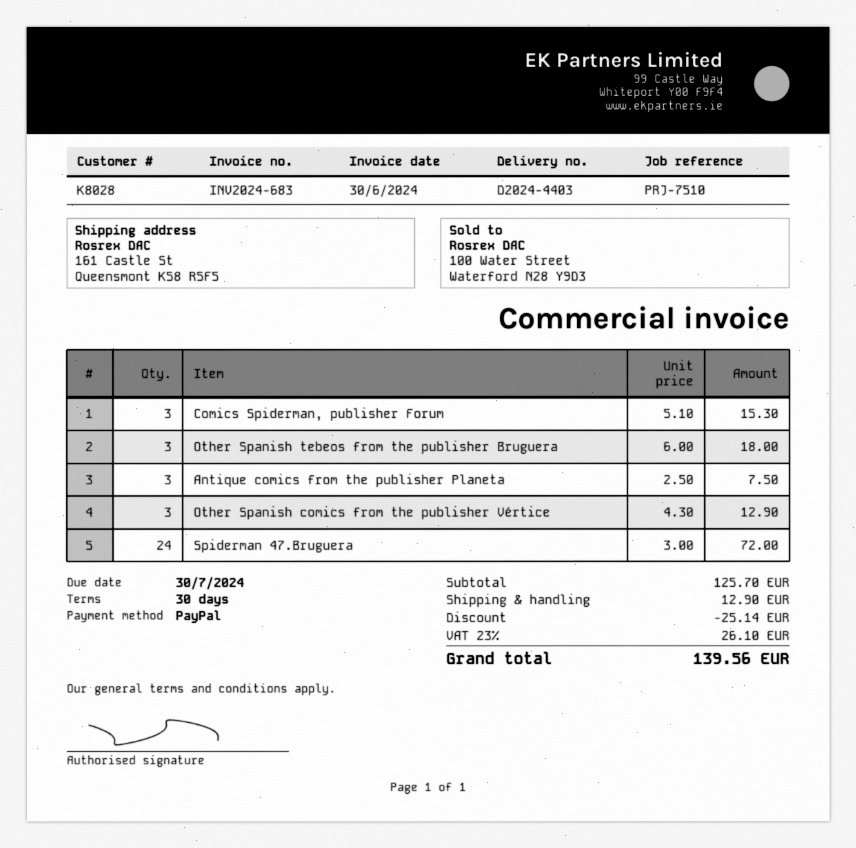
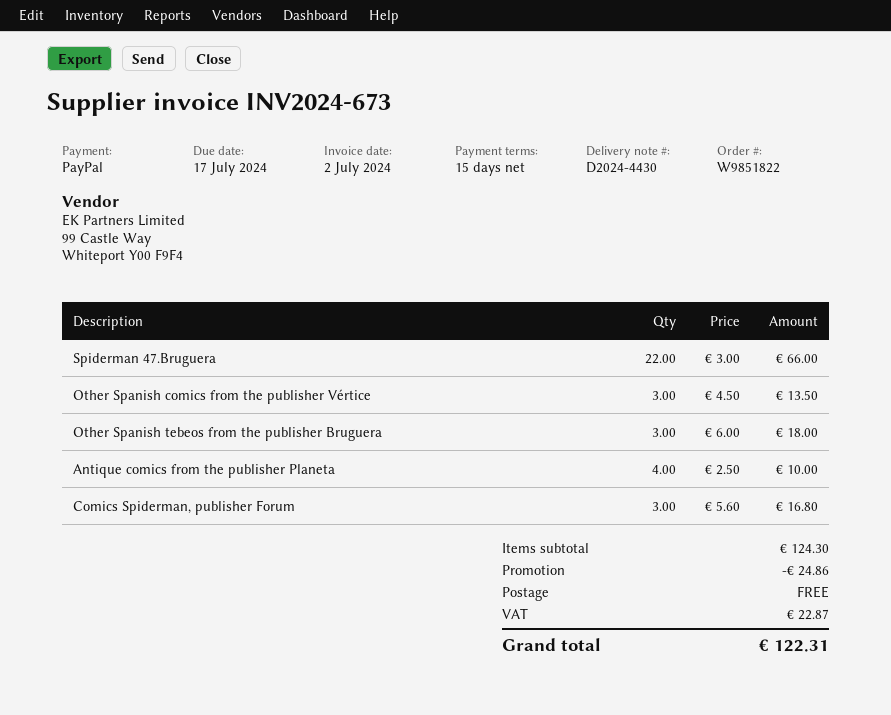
delivery note number: D2024-4403 -> D2024-4430
invoice number: INV2024-683 -> INV2024-673
invoice date: 2024-06-30 -> 2024-07-02
payment terms: 30 days -> 15 days
due date: 2024-07-30 -> 2024-07-17
Comics Spiderman, publisher Forum: 3 x 5.10 = 15.30 -> 3 x 5.60 = 16.80
Antique comics from the publisher Planeta: 3 x 2.50 = 7.50 -> 4 x 2.50 = 10.00
Other Spanish comics from the publisher Vértice: 3 x 4.30 = 12.90 -> 3 x 4.50 = 13.50
Spiderman 47.Bruguera: 24 x 3.00 = 72.00 -> 22 x 3.00 = 66.00
subtotal: 125.70 -> 124.30
discount: 25.14 -> 24.86
shipping: 12.90 -> 0.00
tax: 26.10 -> 22.87
total: 139.56 -> 122.31

